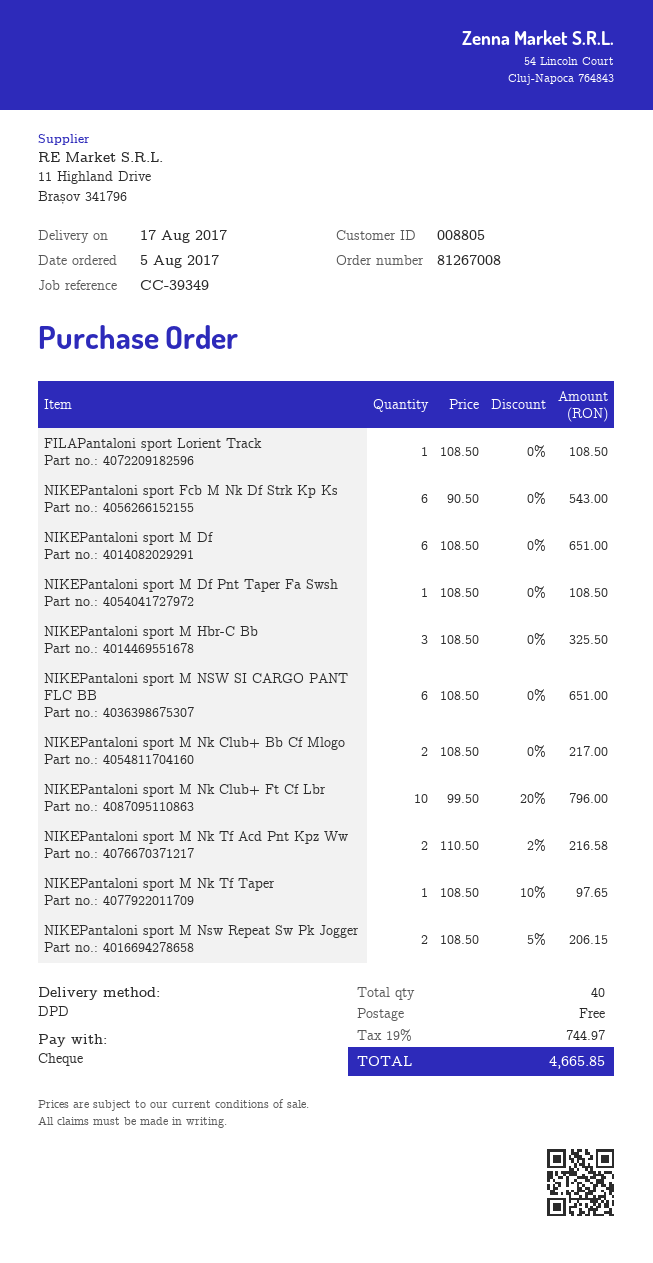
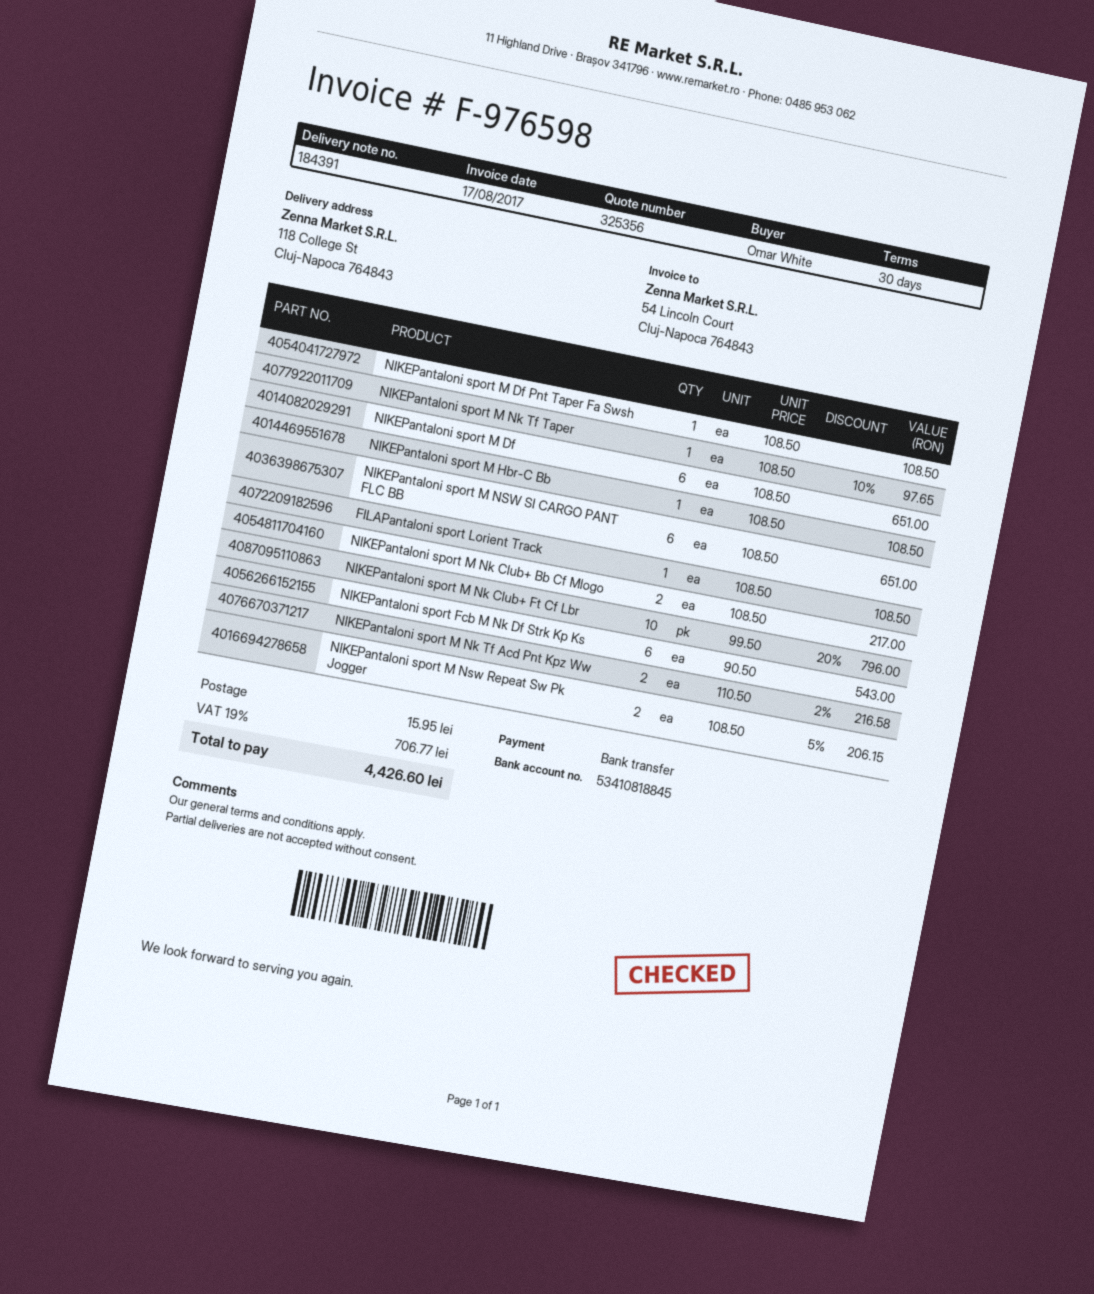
payment method: cheque -> bank transfer
NIKEPantaloni sport M Hbr-C Bb: 3 x 108.50 = 325.50 -> 1 x 108.50 = 108.50
shipping: 0.00 -> 15.95
tax: 19% = 744.97 -> 19% = 706.77
total: 4665.85 -> 4426.60

